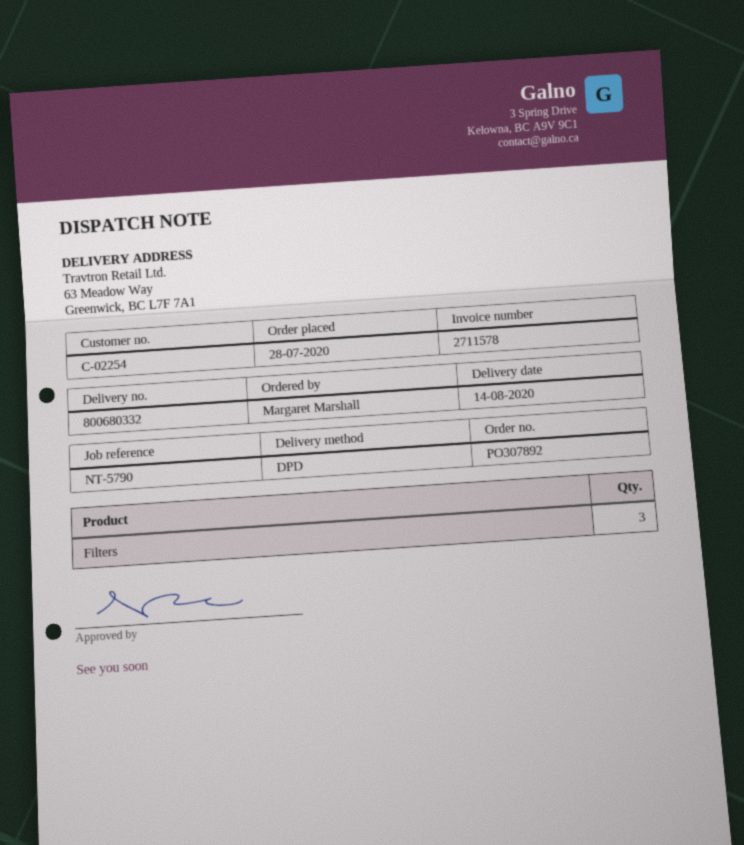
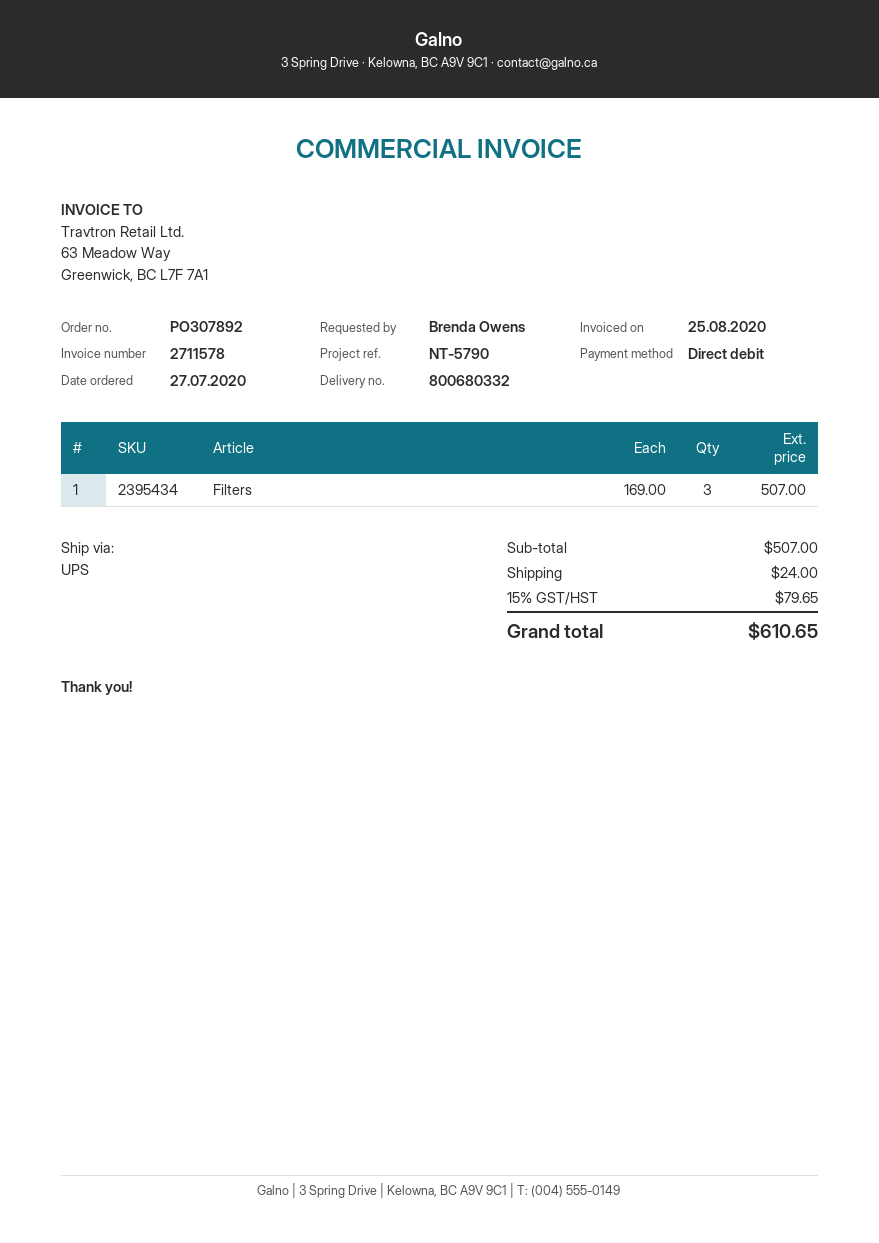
order date: 2020-07-28 -> 2020-07-27
ordered by: Margaret Marshall -> Brenda Owens
shipping method: DPD -> UPS

